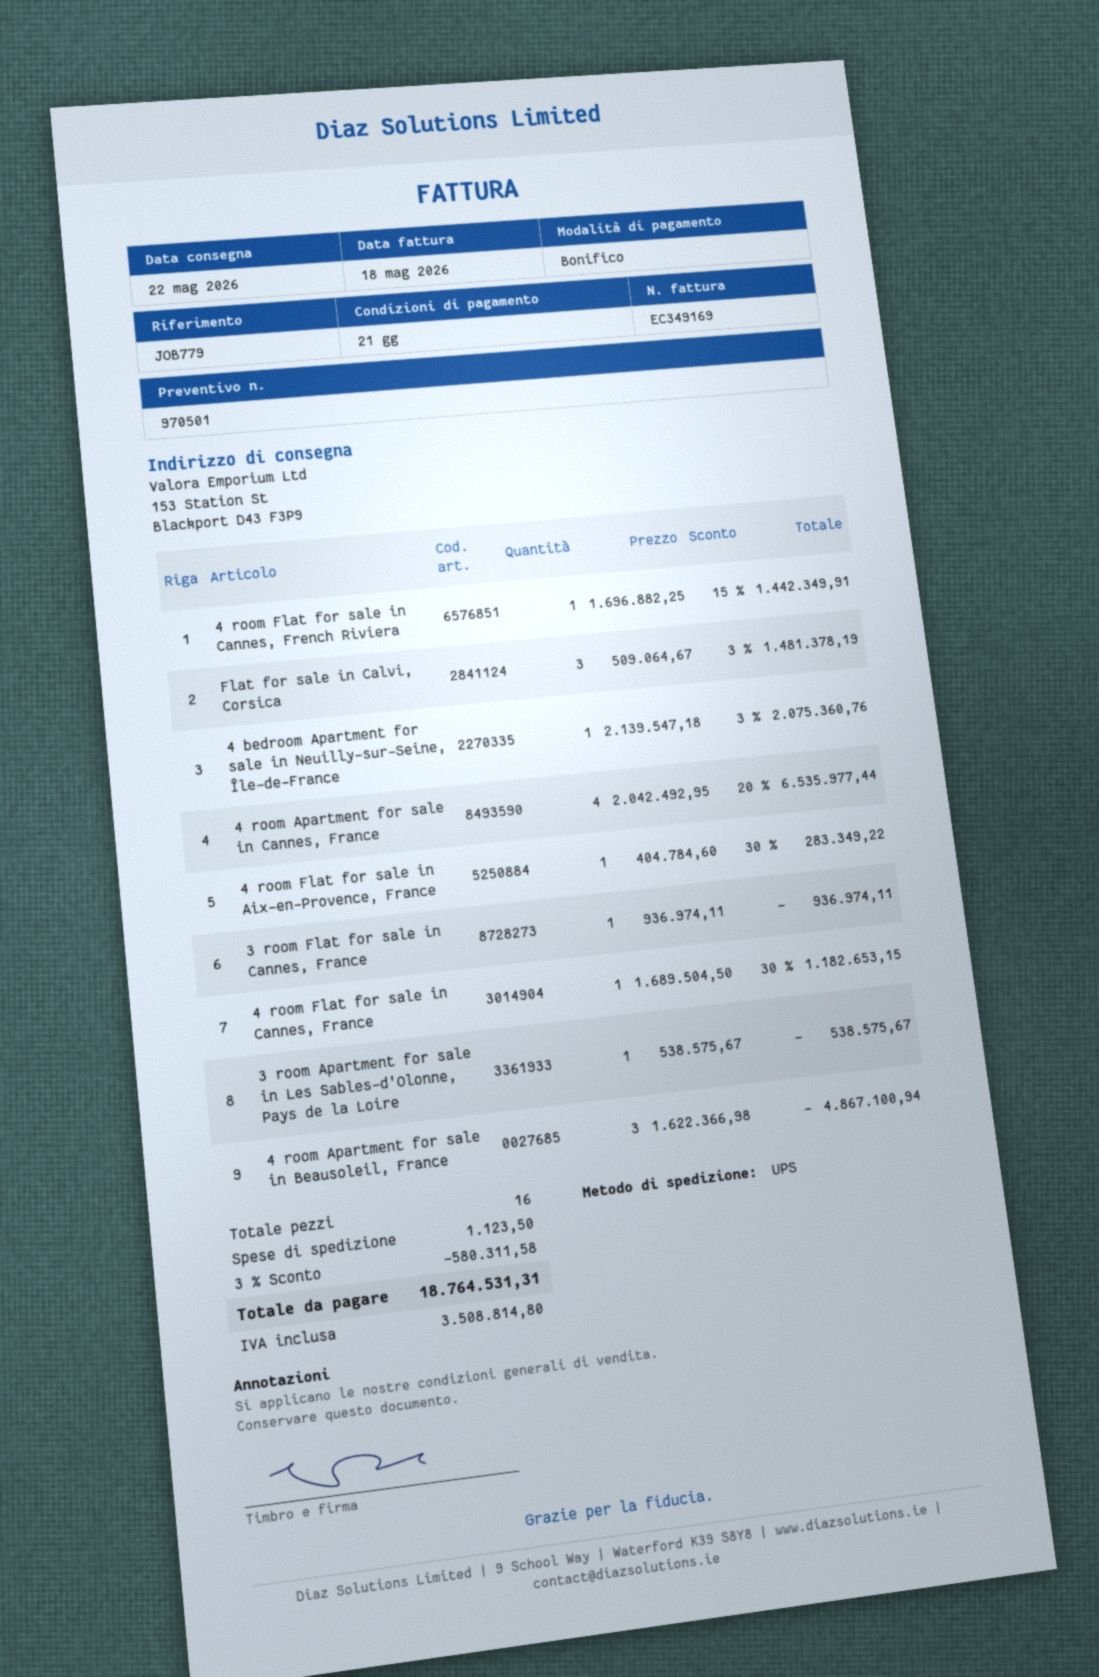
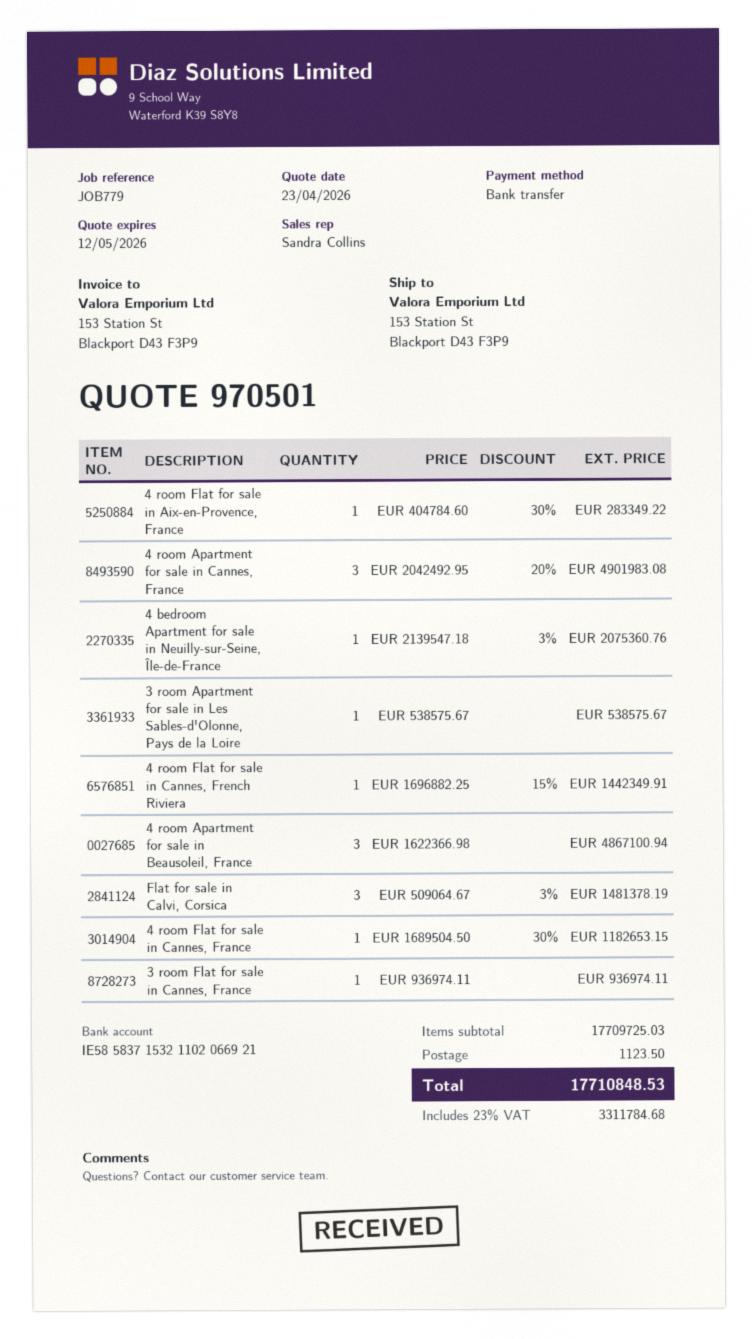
4 room Apartment for sale in Cannes, France: 4 x 2042492.95 - 20% = 6535977.44 -> 3 x 2042492.95 - 20% = 4901983.08
discount: 3% = 580311.58 -> none
tax: 3508814.80 -> 3311784.68
total: 18764531.31 -> 17710848.53

